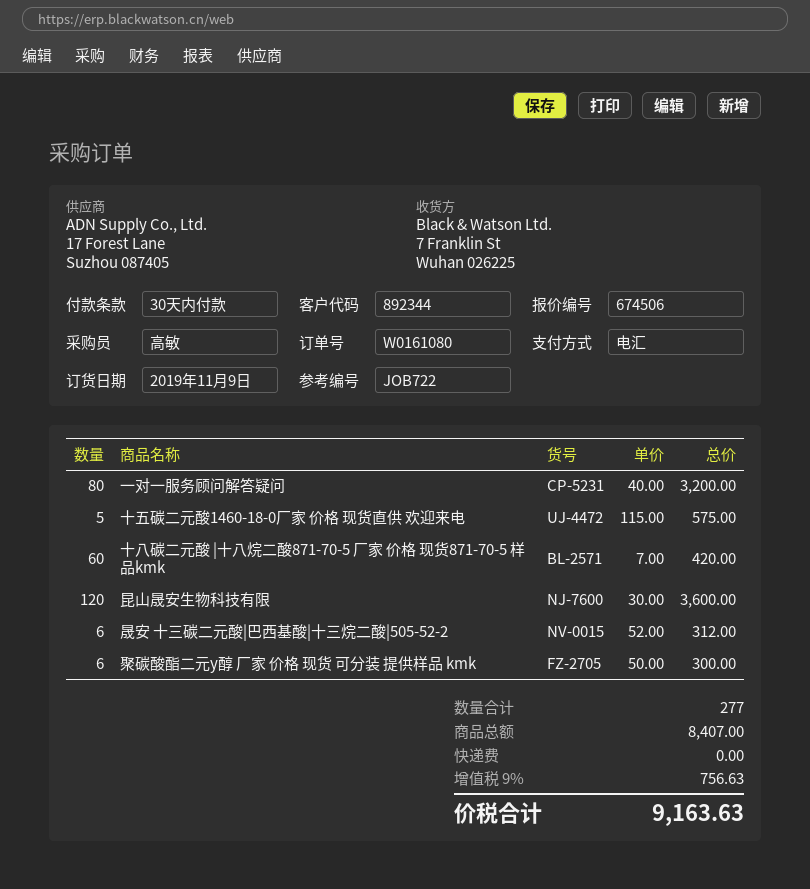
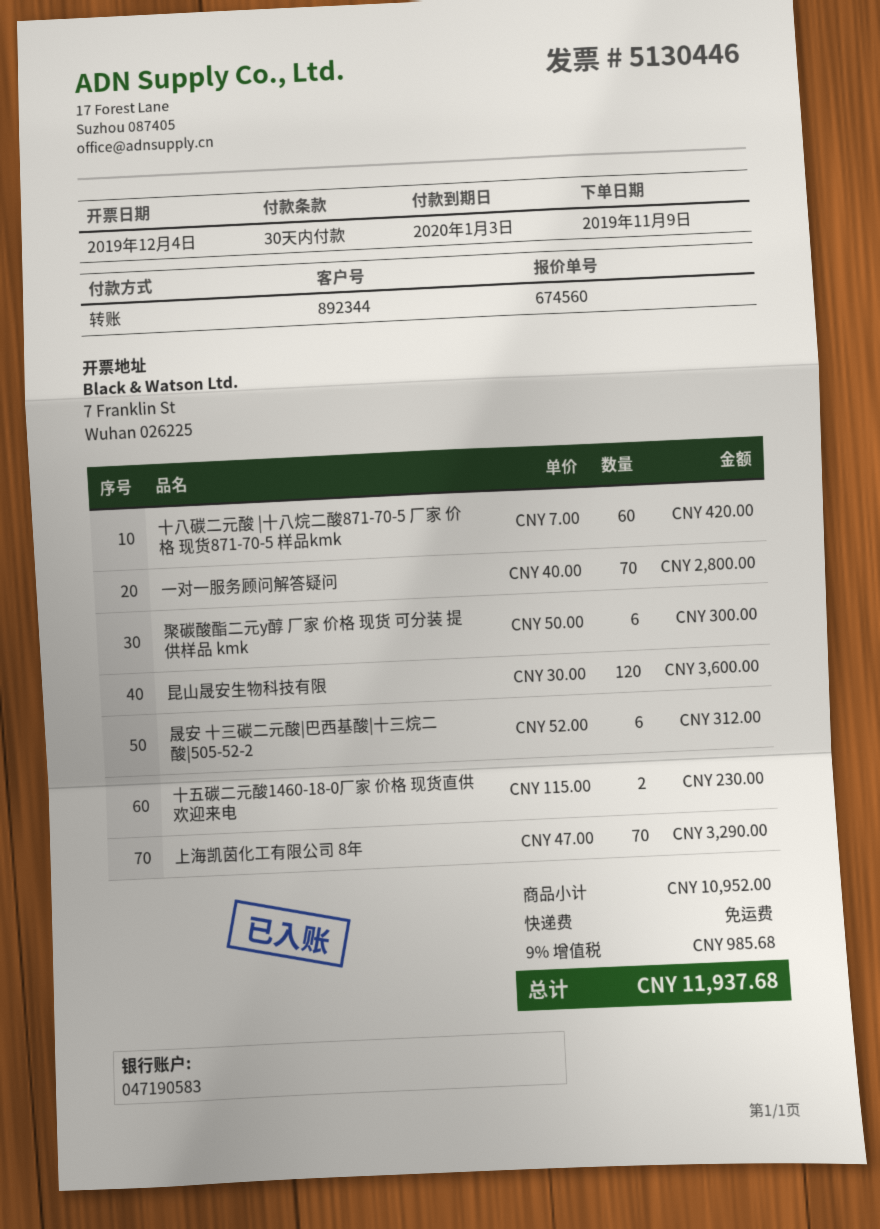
quote number: 674506 -> 674560
一对一服务顾问解答疑问: 80 x 40.00 = 3200.00 -> 70 x 40.00 = 2800.00
十五碳二元酸1460-18-0厂家 价格 现货直供 欢迎来电: 5 x 115.00 = 575.00 -> 2 x 115.00 = 230.00
上海凯茵化工有限公司 8年: none -> 70 x 47.00 = 3290.00
subtotal: 8407.00 -> 10952.00
tax: 9% = 756.63 -> 9% = 985.68
total: 9163.63 -> 11937.68

